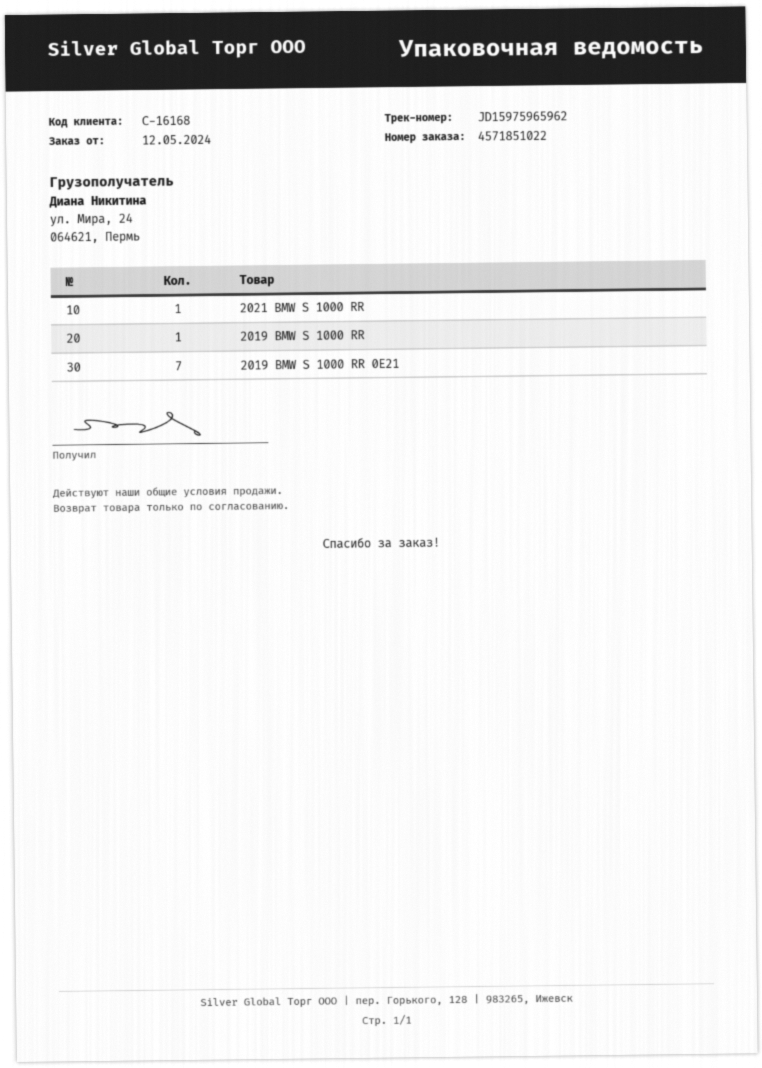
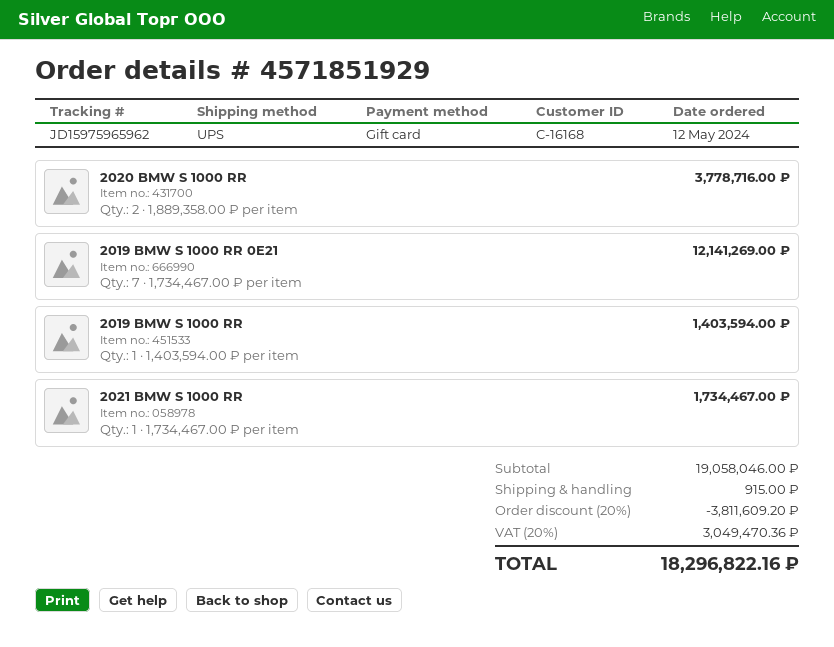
order number: 4571851022 -> 4571851929
2020 BMW S 1000 RR: none -> 2

